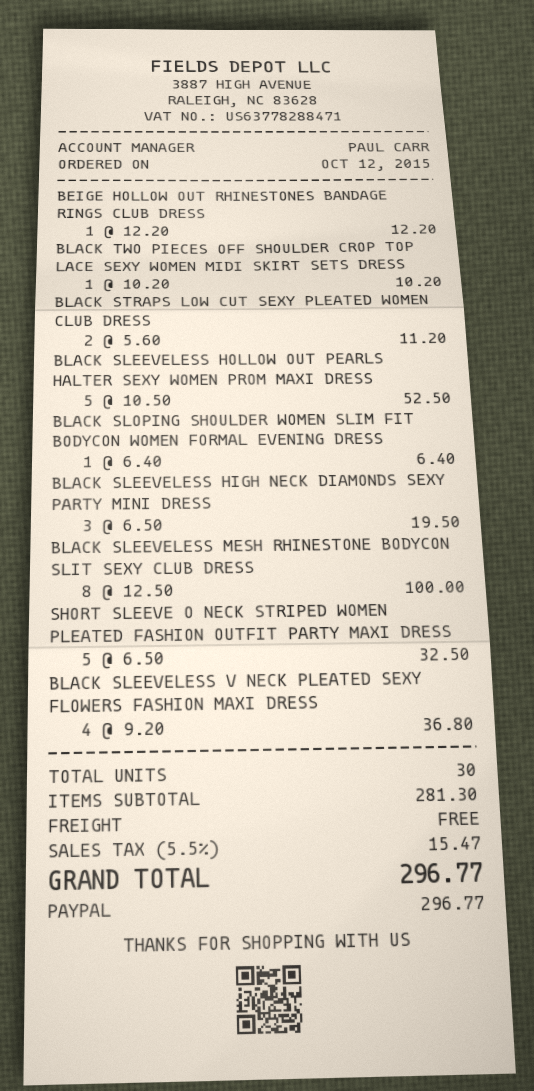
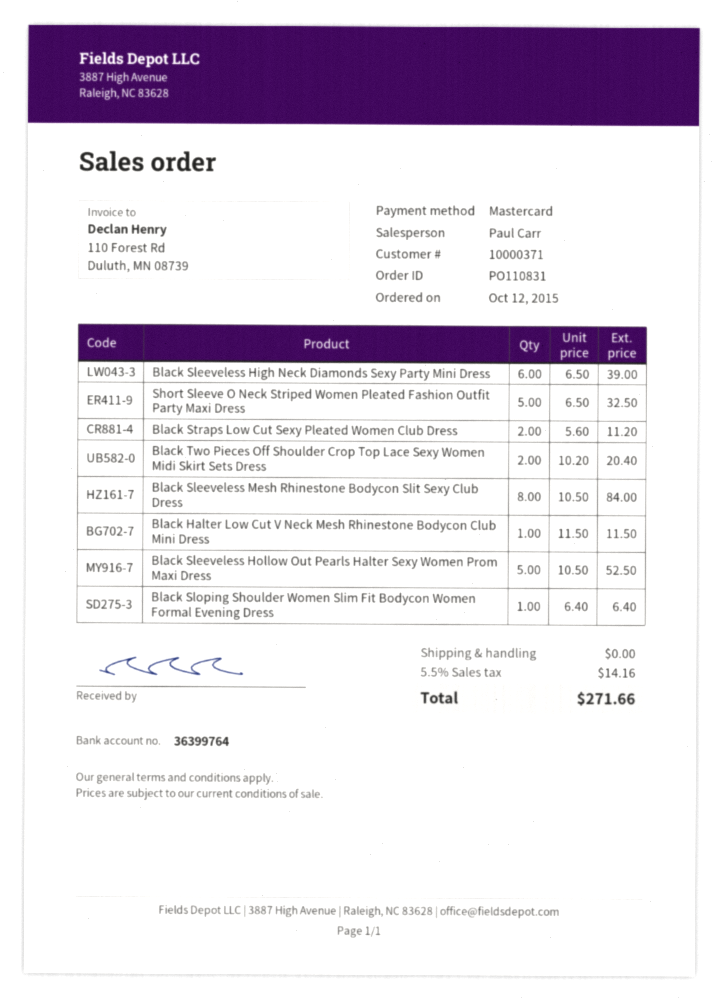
payment method: PayPal -> Mastercard
BEIGE HOLLOW OUT RHINESTONES BANDAGE RINGS CLUB DRESS: 1 x 12.20 = 12.20 -> none
BLACK TWO PIECES OFF SHOULDER CROP TOP LACE SEXY WOMEN MIDI SKIRT SETS DRESS: 1 x 10.20 = 10.20 -> 2 x 10.20 = 20.40
BLACK SLEEVELESS HIGH NECK DIAMONDS SEXY PARTY MINI DRESS: 3 x 6.50 = 19.50 -> 6 x 6.50 = 39.00
BLACK SLEEVELESS MESH RHINESTONE BODYCON SLIT SEXY CLUB DRESS: 8 x 12.50 = 100.00 -> 8 x 10.50 = 84.00
BLACK SLEEVELESS V NECK PLEATED SEXY FLOWERS FASHION MAXI DRESS: 4 x 9.20 = 36.80 -> none
Black Halter Low Cut V Neck Mesh Rhinestone Bodycon Club Mini Dress: none -> 1 x 11.50 = 11.50
tax: 5.5% = 15.47 -> 5.5% = 14.16
total: 296.77 -> 271.66

